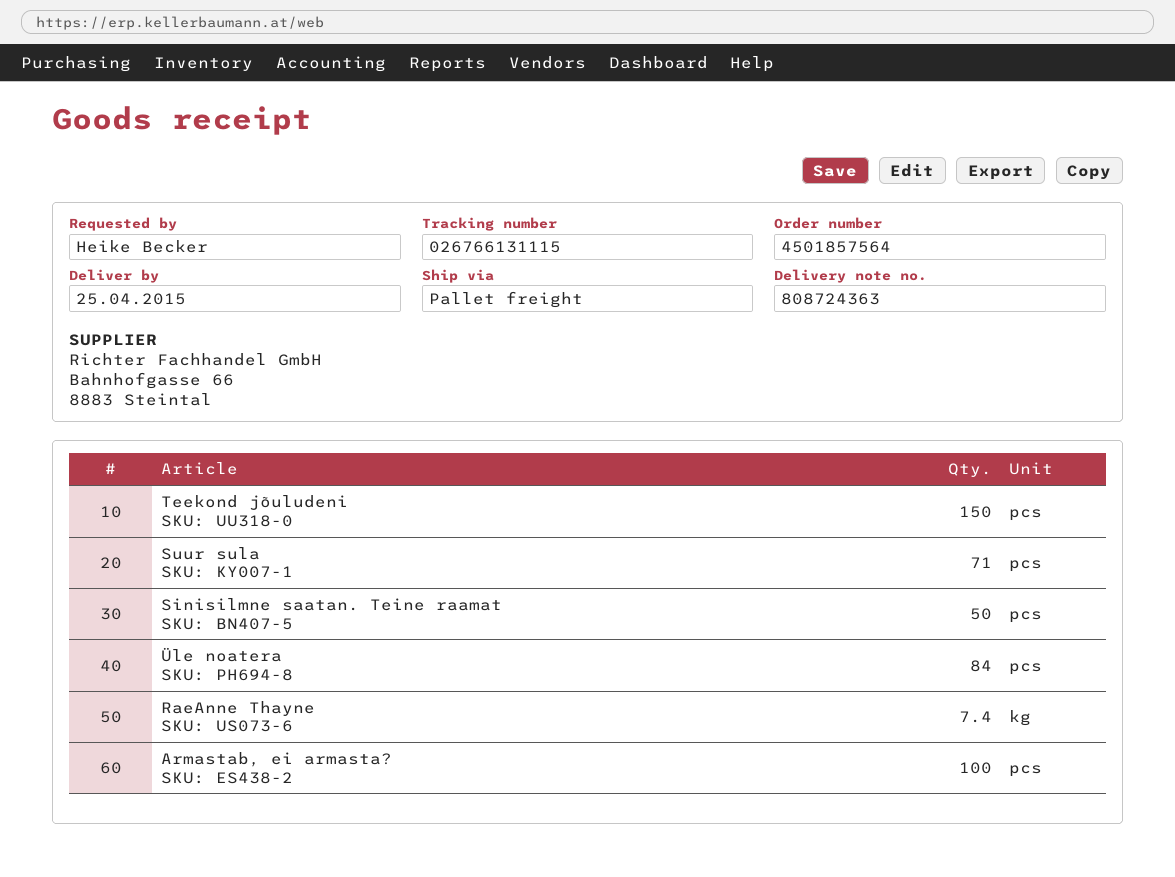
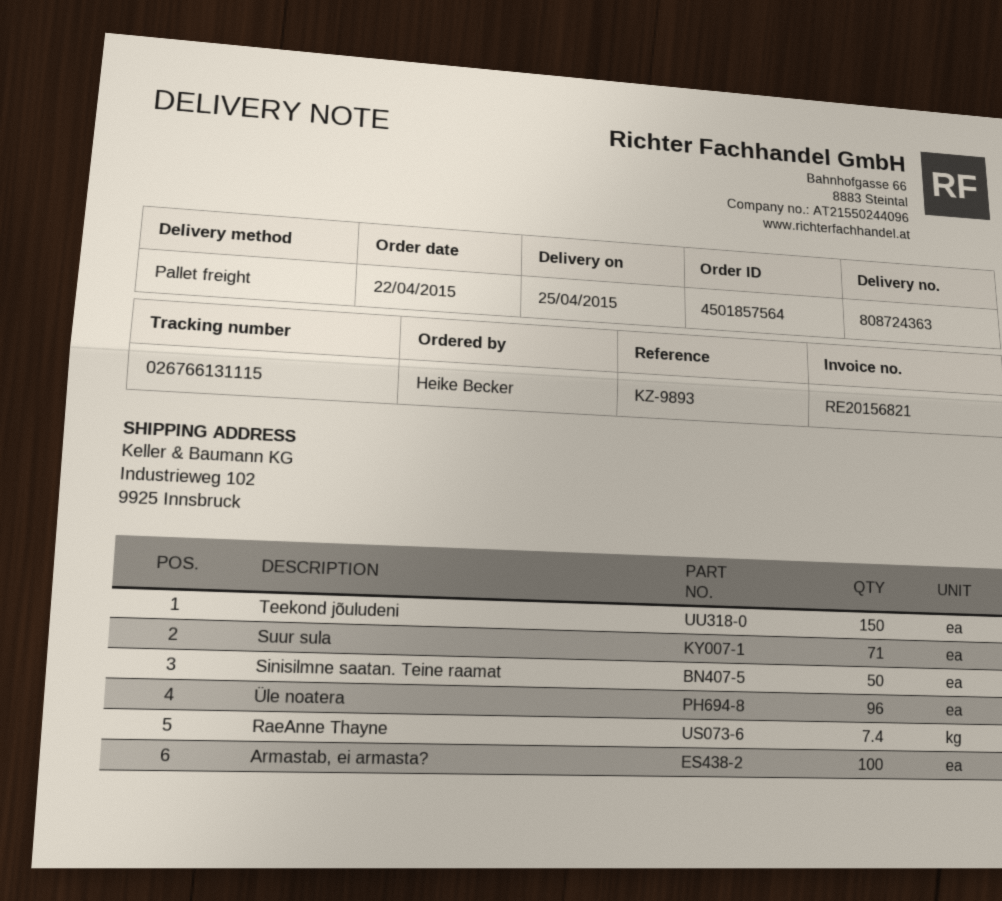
Üle noatera: 84 -> 96

